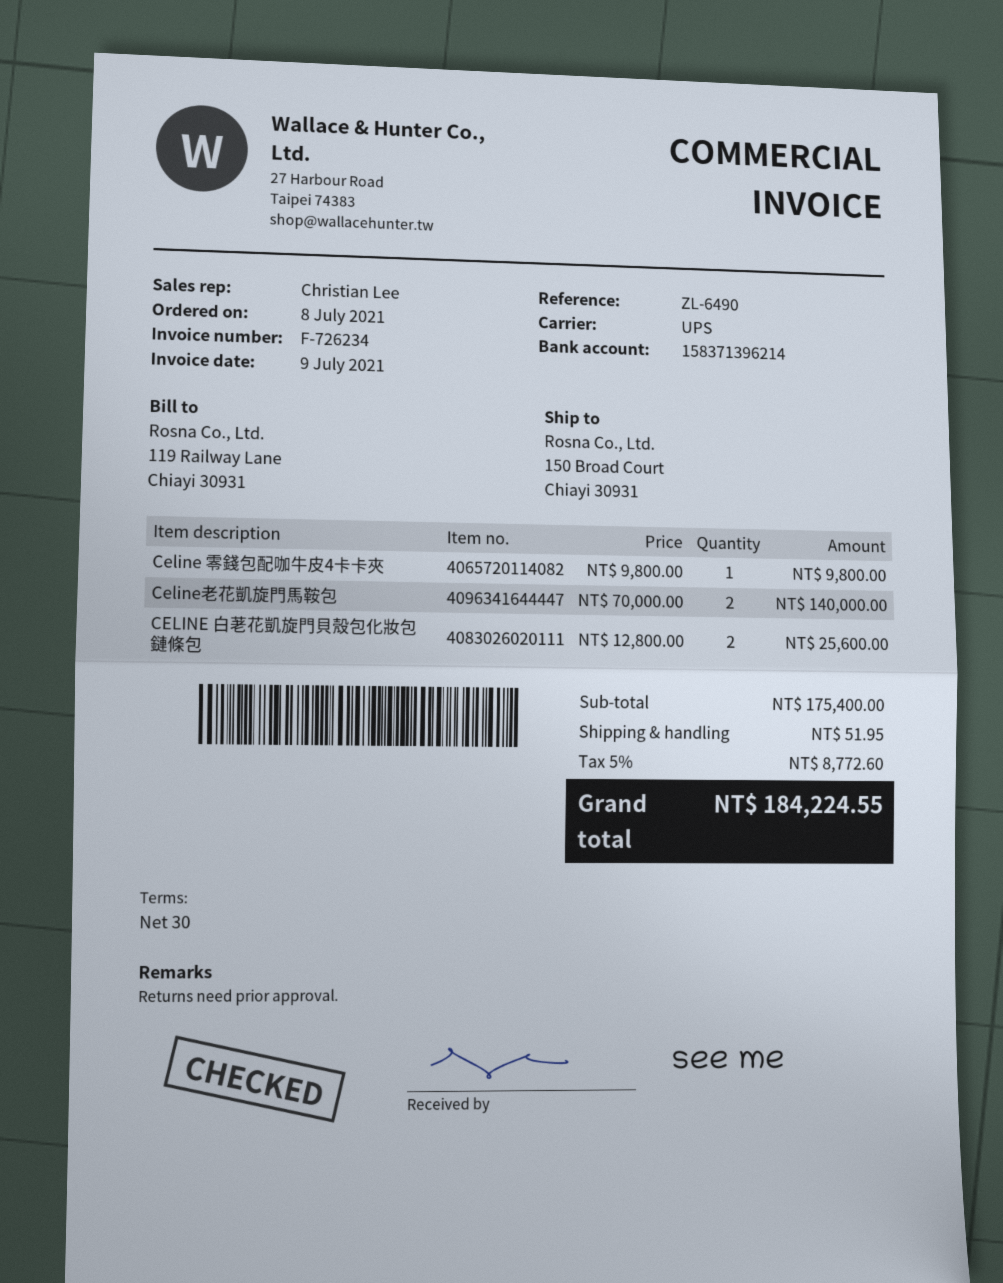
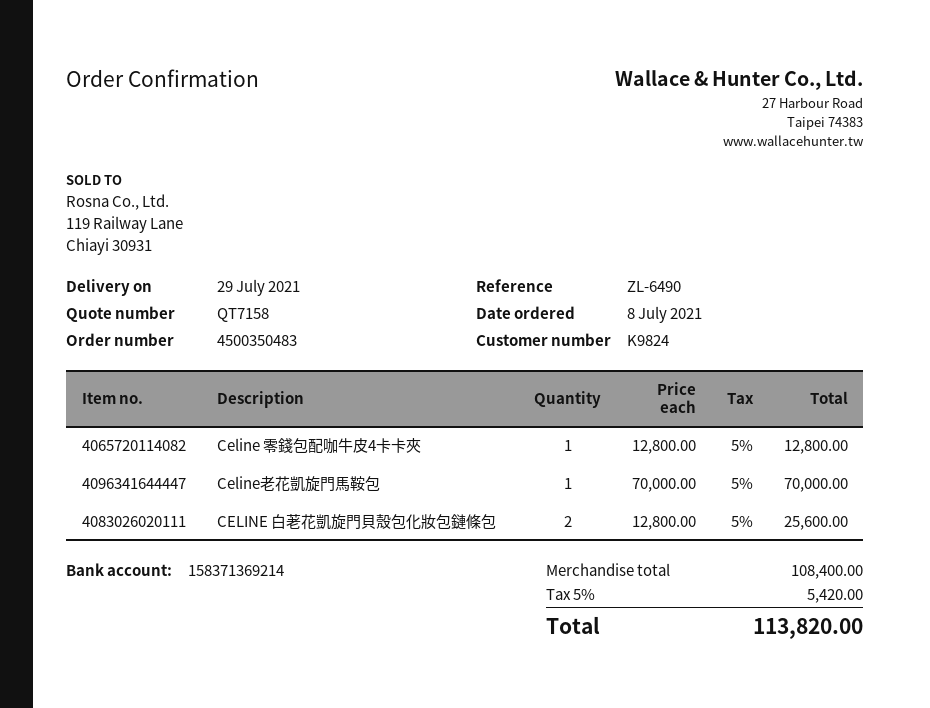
bank account: 158371396214 -> 158371369214
Celine 零錢包配咖牛皮4卡卡夾: 1 x 9800.00 = 9800.00 -> 1 x 12800.00 = 12800.00
Celine老花凱旋門馬鞍包: 2 x 70000.00 = 140000.00 -> 1 x 70000.00 = 70000.00
subtotal: 175400.00 -> 108400.00
shipping: 51.95 -> none
tax: 5% = 8772.60 -> 5% = 5420.00
total: 184224.55 -> 113820.00

